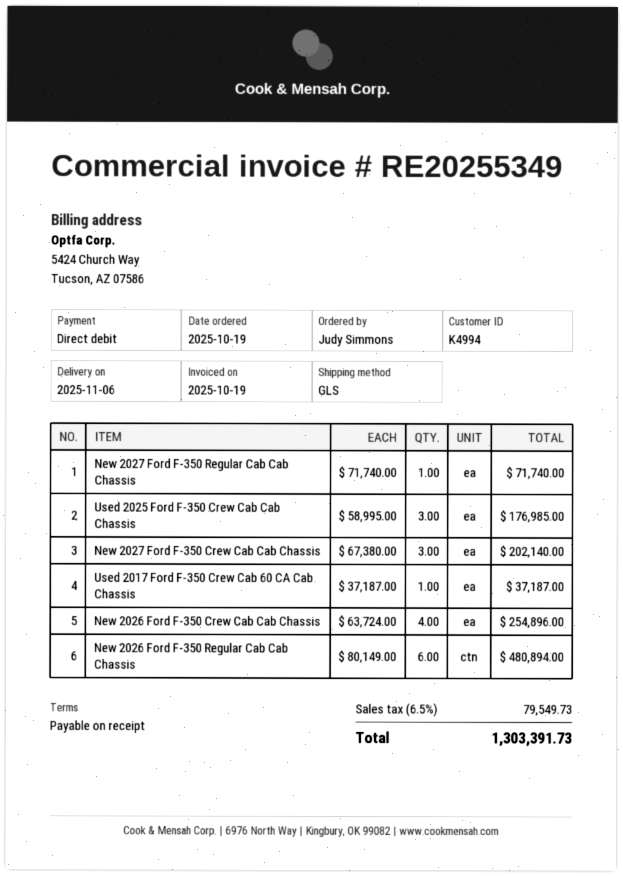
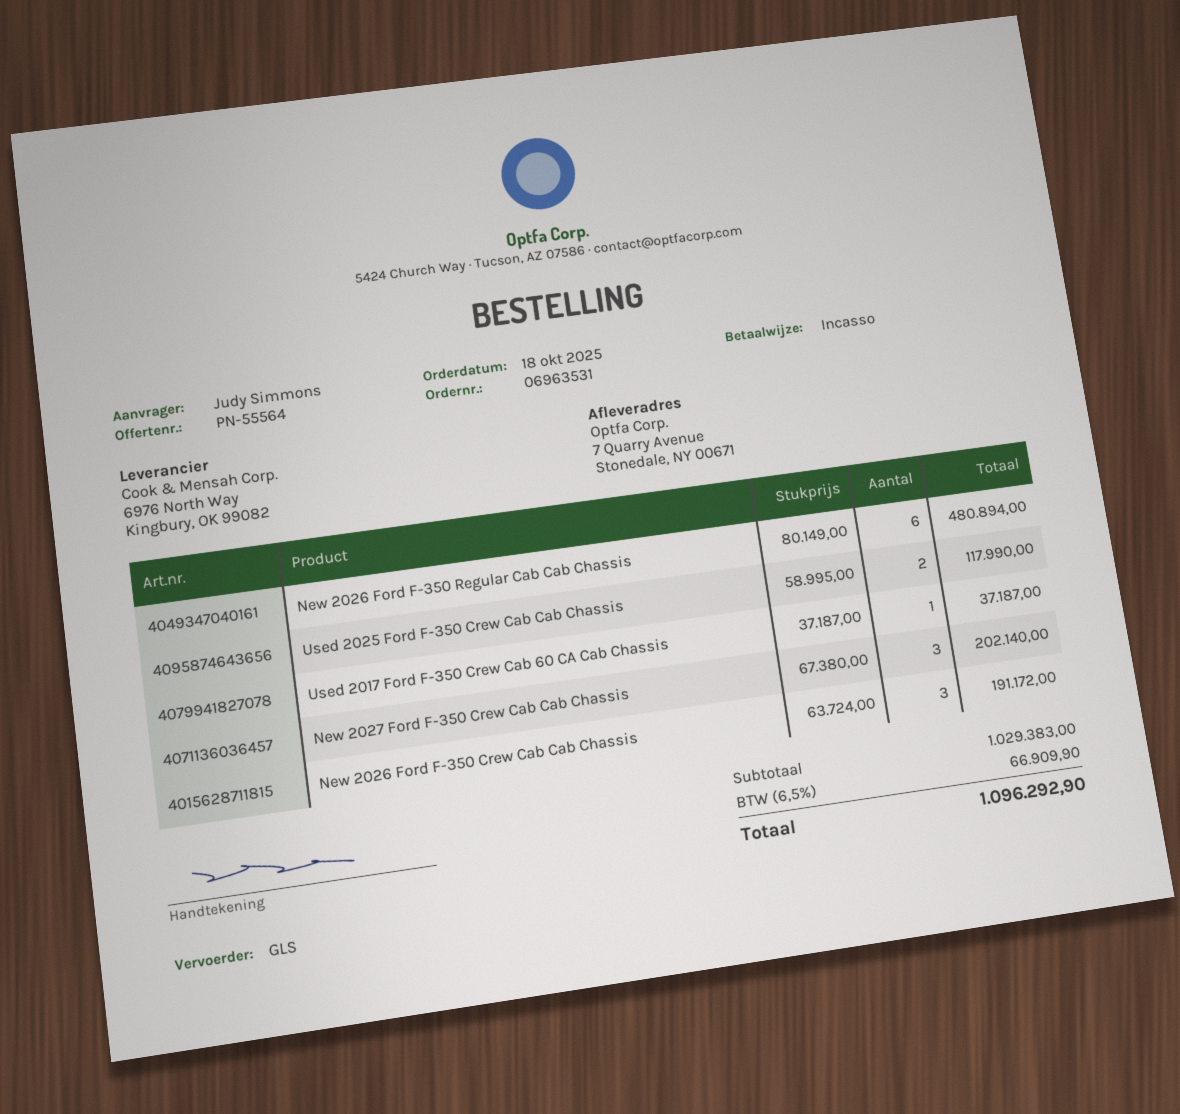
order date: 2025-10-19 -> 2025-10-18
New 2027 Ford F-350 Regular Cab Cab Chassis: 1 x 71740.00 = 71740.00 -> none
Used 2025 Ford F-350 Crew Cab Cab Chassis: 3 x 58995.00 = 176985.00 -> 2 x 58995.00 = 117990.00
New 2026 Ford F-350 Crew Cab Cab Chassis: 4 x 63724.00 = 254896.00 -> 3 x 63724.00 = 191172.00
tax: 6.5% = 79549.73 -> 6.5% = 66909.90
total: 1303391.73 -> 1096292.90

